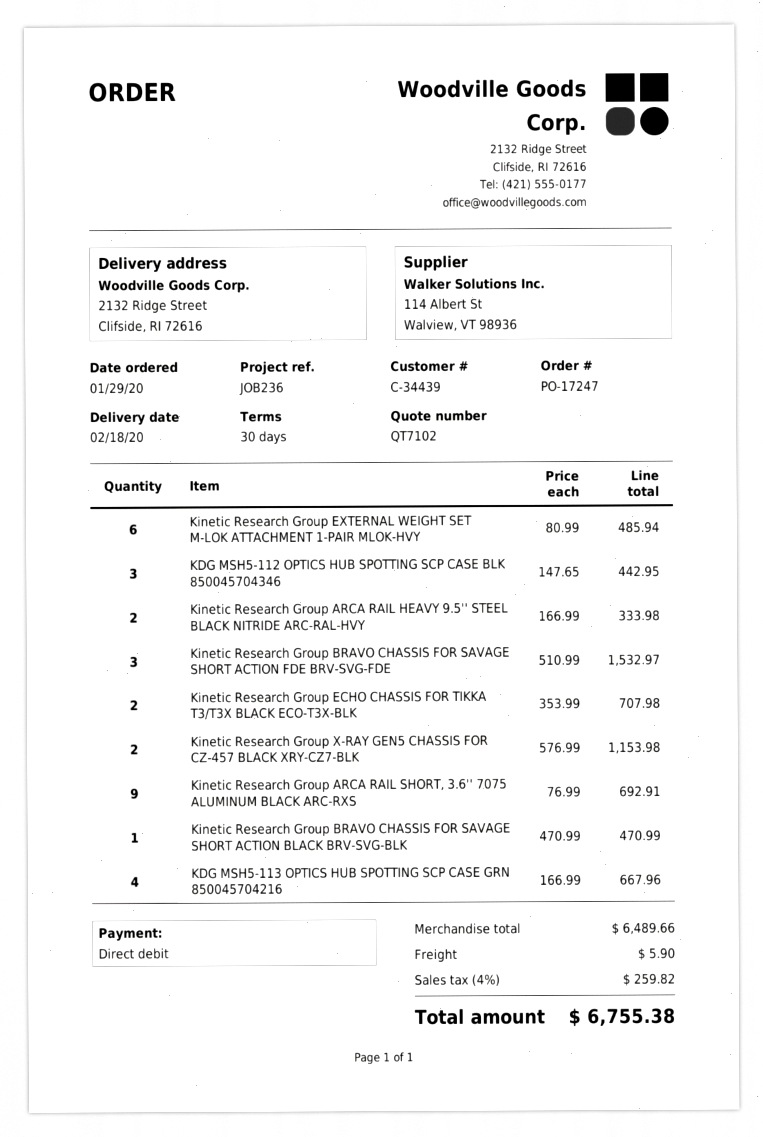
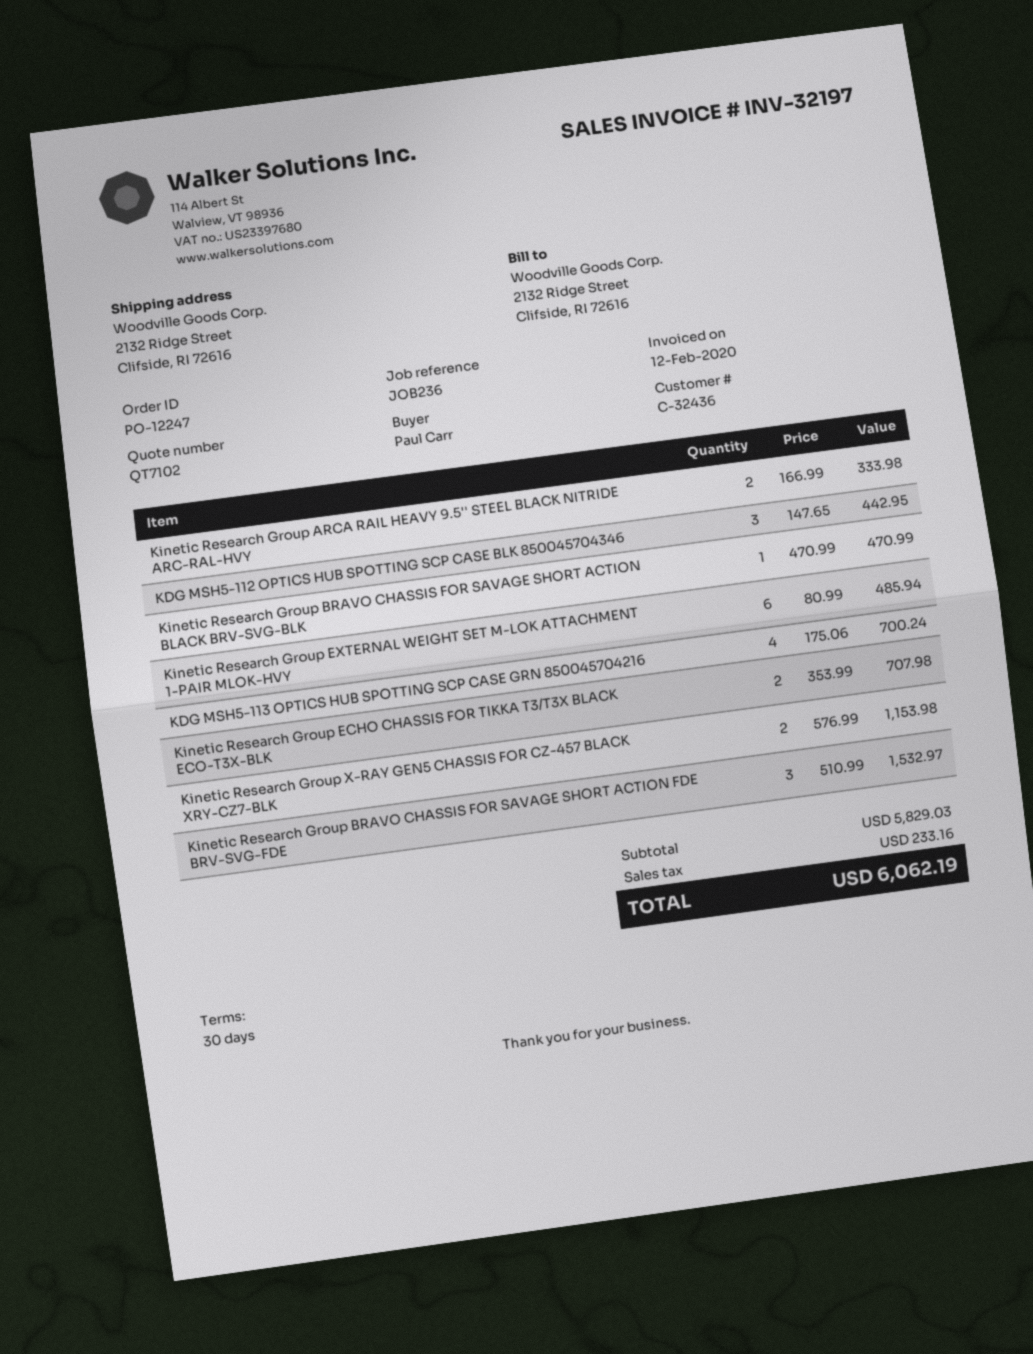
order number: PO-17247 -> PO-12247
customer number: C-34439 -> C-32436
Kinetic Research Group ARCA RAIL SHORT, 3.6'' 7075 ALUMINUM BLACK ARC-RXS: 9 x 76.99 = 692.91 -> none
KDG MSH5-113 OPTICS HUB SPOTTING SCP CASE GRN 850045704216: 4 x 166.99 = 667.96 -> 4 x 175.06 = 700.24
subtotal: 6489.66 -> 5829.03
shipping: 5.90 -> none
tax: 259.82 -> 233.16
total: 6755.38 -> 6062.19

